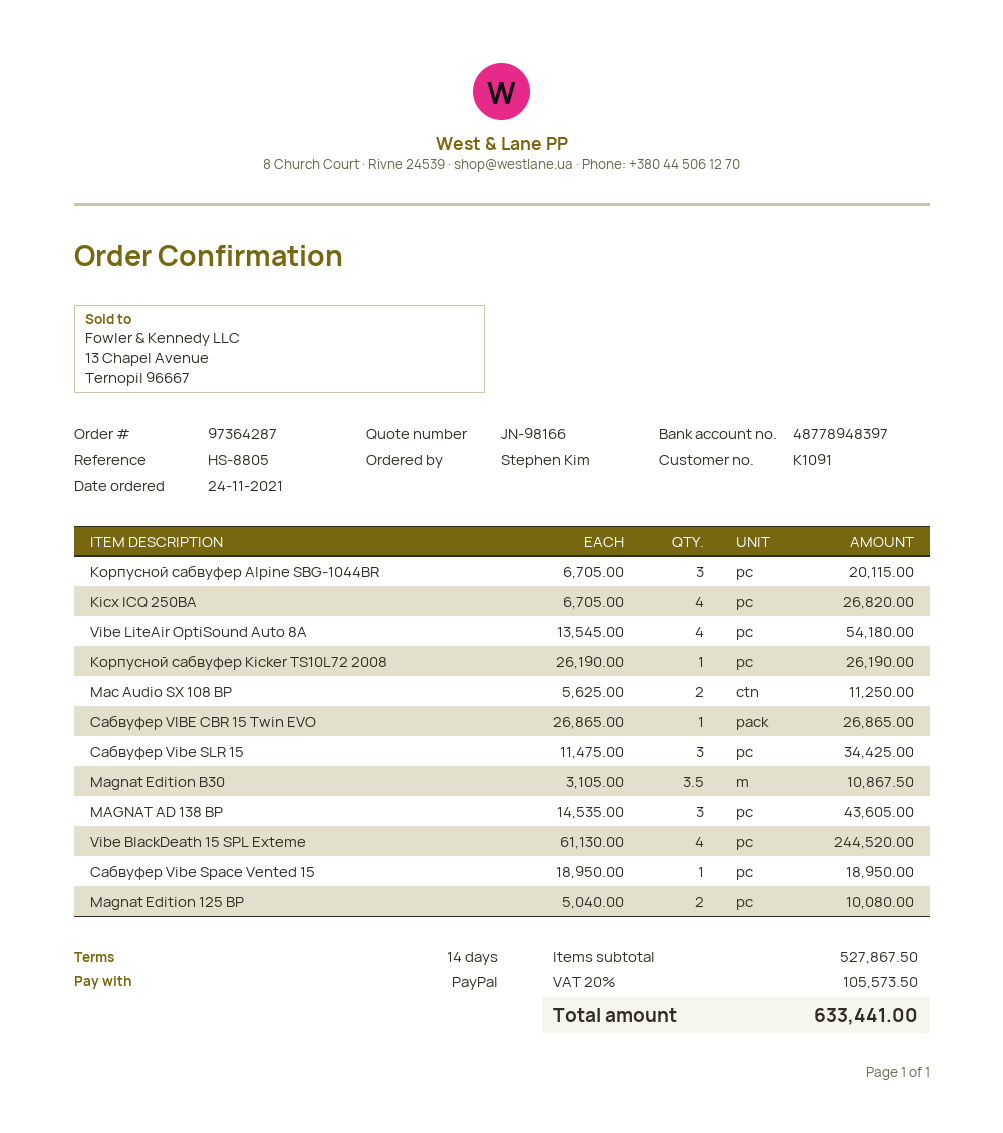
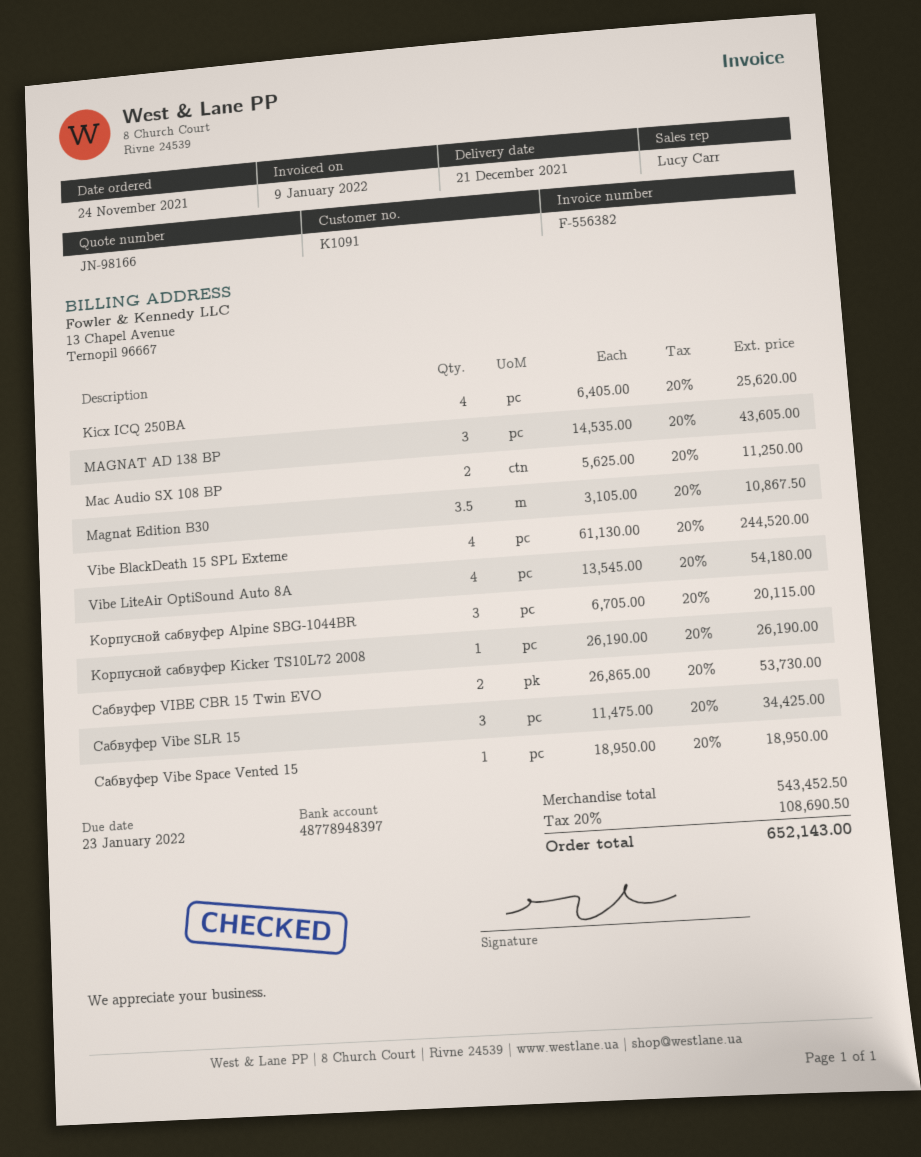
Kicx ICQ 250BA: 4 x 6705.00 = 26820.00 -> 4 x 6405.00 = 25620.00
Сабвуфер VIBE CBR 15 Twin EVO: 1 x 26865.00 = 26865.00 -> 2 x 26865.00 = 53730.00
Magnat Edition 125 BP: 2 x 5040.00 = 10080.00 -> none
subtotal: 527867.50 -> 543452.50
tax: 20% = 105573.50 -> 20% = 108690.50
total: 633441.00 -> 652143.00

